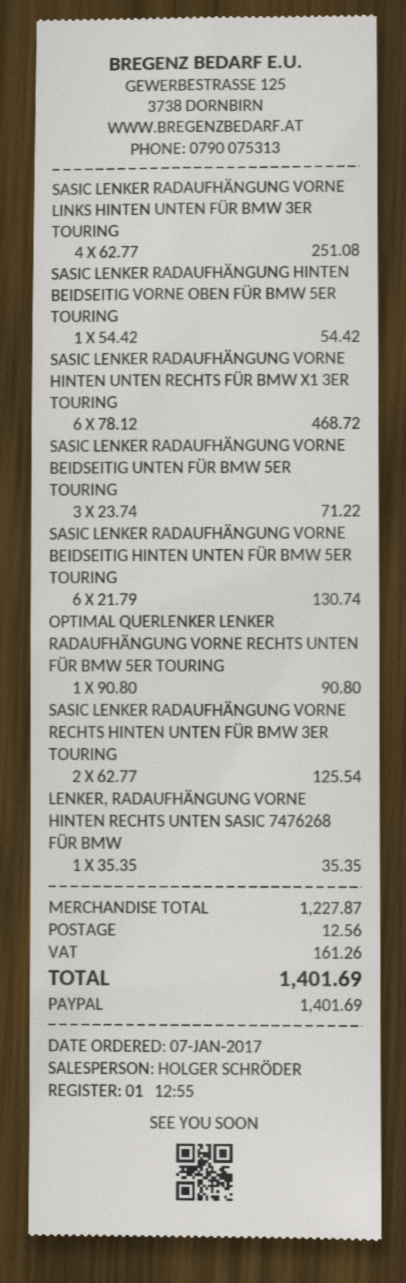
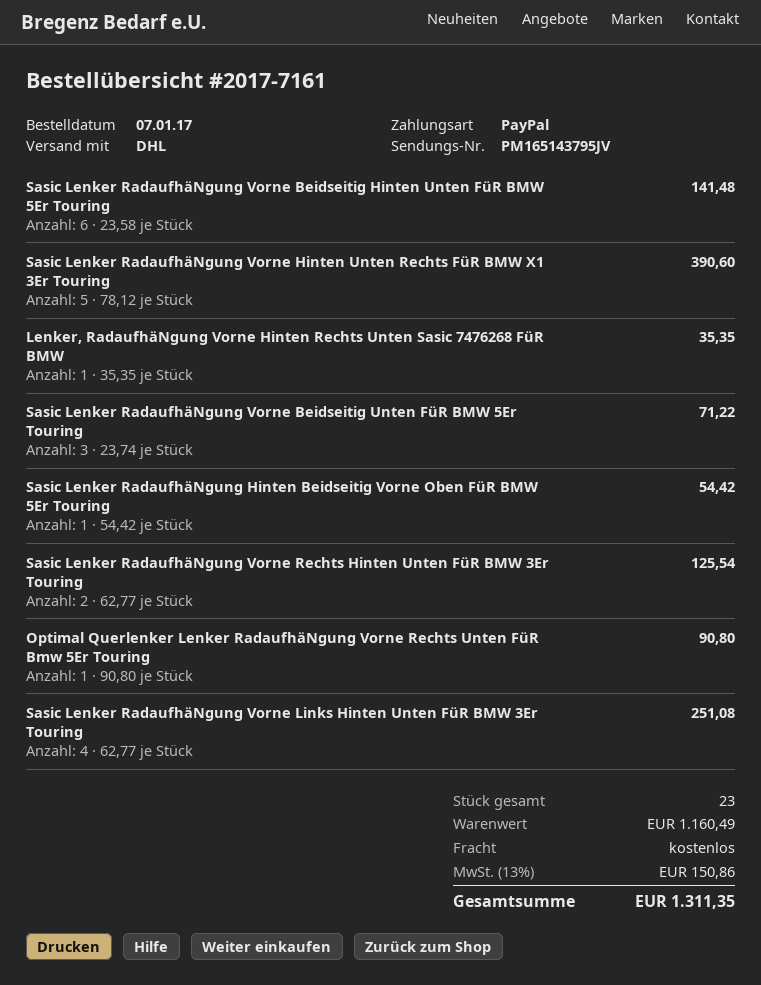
SASIC LENKER RADAUFHÄNGUNG VORNE HINTEN UNTEN RECHTS FÜR BMW X1 3ER TOURING: 6 x 78.12 = 468.72 -> 5 x 78.12 = 390.60
SASIC LENKER RADAUFHÄNGUNG VORNE BEIDSEITIG HINTEN UNTEN FÜR BMW 5ER TOURING: 6 x 21.79 = 130.74 -> 6 x 23.58 = 141.48
subtotal: 1227.87 -> 1160.49
shipping: 12.56 -> 0.00
tax: 161.26 -> 150.86
total: 1401.69 -> 1311.35

